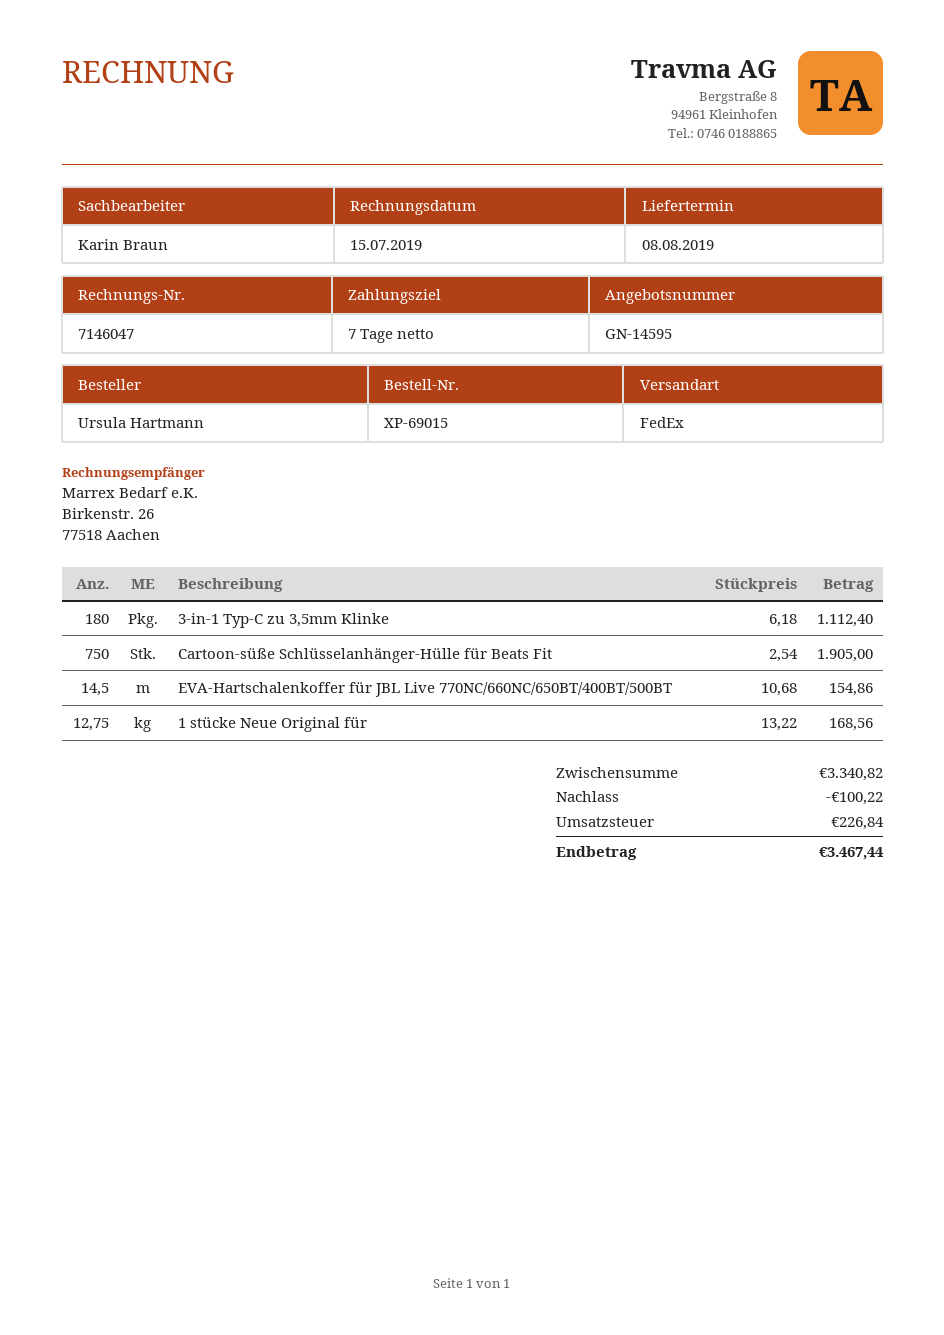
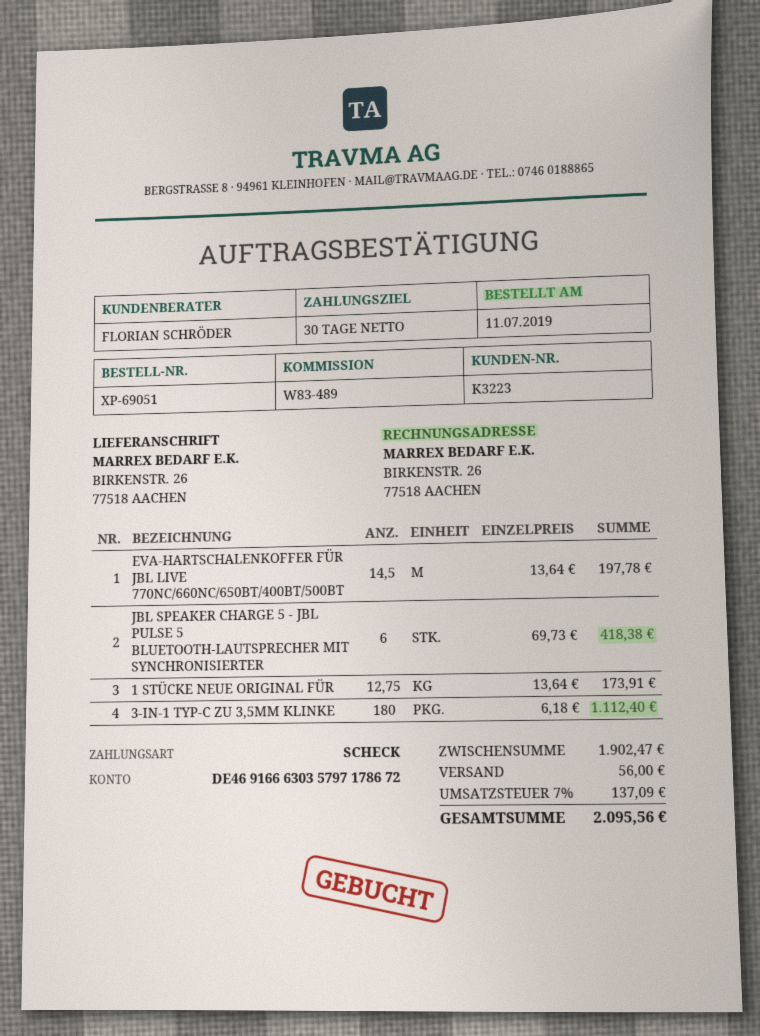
order number: XP-69015 -> XP-69051
payment terms: 7 days -> 30 days
sales rep: Karin Braun -> FLORIAN SCHRÖDER
Cartoon-süße Schlüsselanhänger-Hülle für Beats Fit: 750 x 2.54 = 1905.00 -> none
EVA-Hartschalenkoffer für JBL Live 770NC/660NC/650BT/400BT/500BT: 14.5 x 10.68 = 154.86 -> 14.5 x 13.64 = 197.78
1 stücke Neue Original für: 12.75 x 13.22 = 168.56 -> 12.75 x 13.64 = 173.91
JBL SPEAKER CHARGE 5 - JBL PULSE 5 BLUETOOTH-LAUTSPRECHER MIT SYNCHRONISIERTER: none -> 6 x 69.73 = 418.38
subtotal: 3340.82 -> 1902.47
discount: 100.22 -> none
shipping: none -> 56.00
tax: 226.84 -> 137.09
total: 3467.44 -> 2095.56

